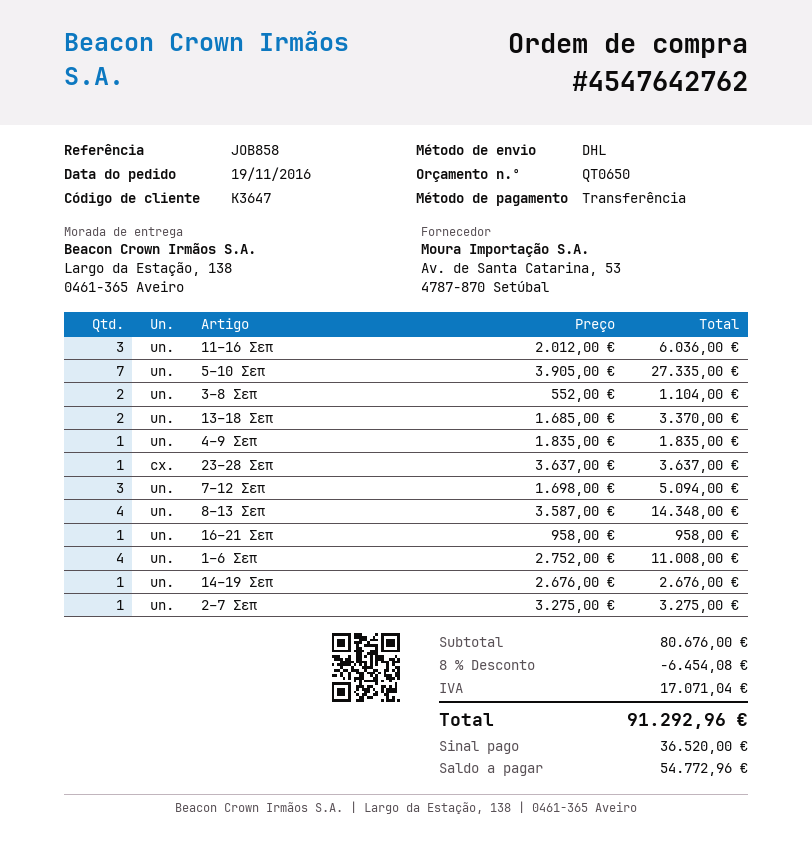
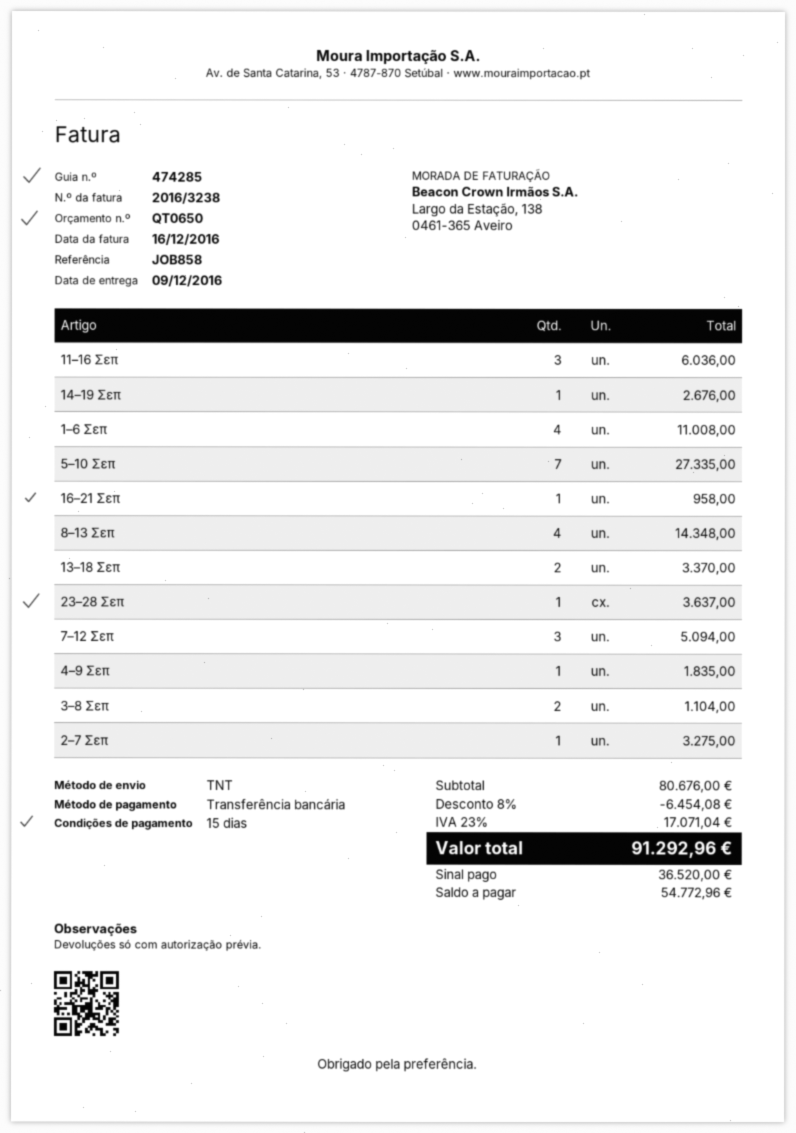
shipping method: DHL -> TNT

